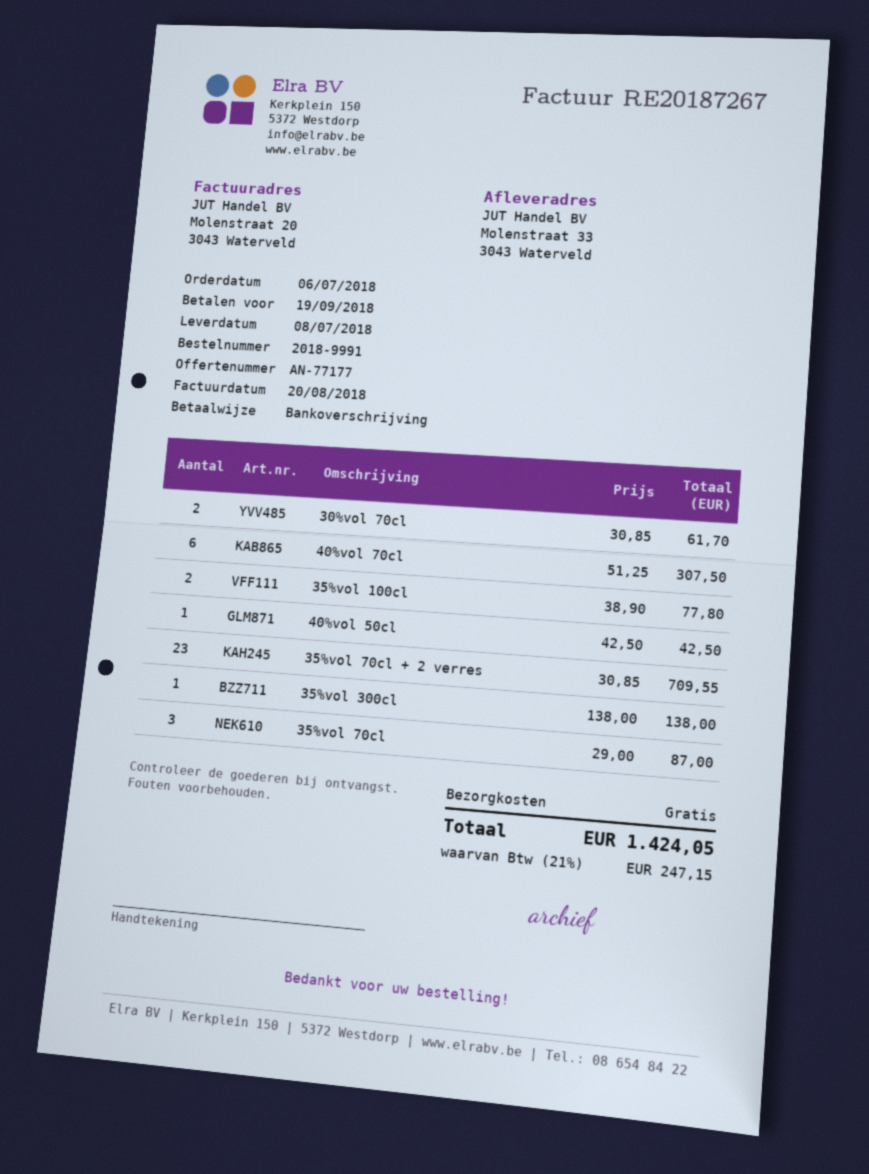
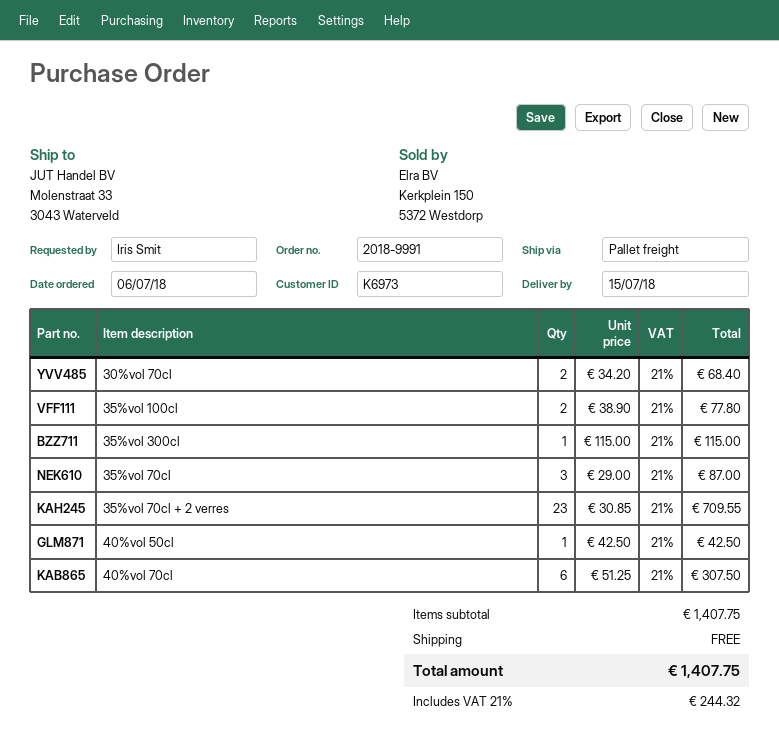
delivery date: 2018-07-08 -> 2018-07-15
30%vol 70cl: 2 x 30.85 = 61.70 -> 2 x 34.20 = 68.40
35%vol 300cl: 1 x 138.00 = 138.00 -> 1 x 115.00 = 115.00
tax: 21% = 247.15 -> 21% = 244.32
total: 1424.05 -> 1407.75

